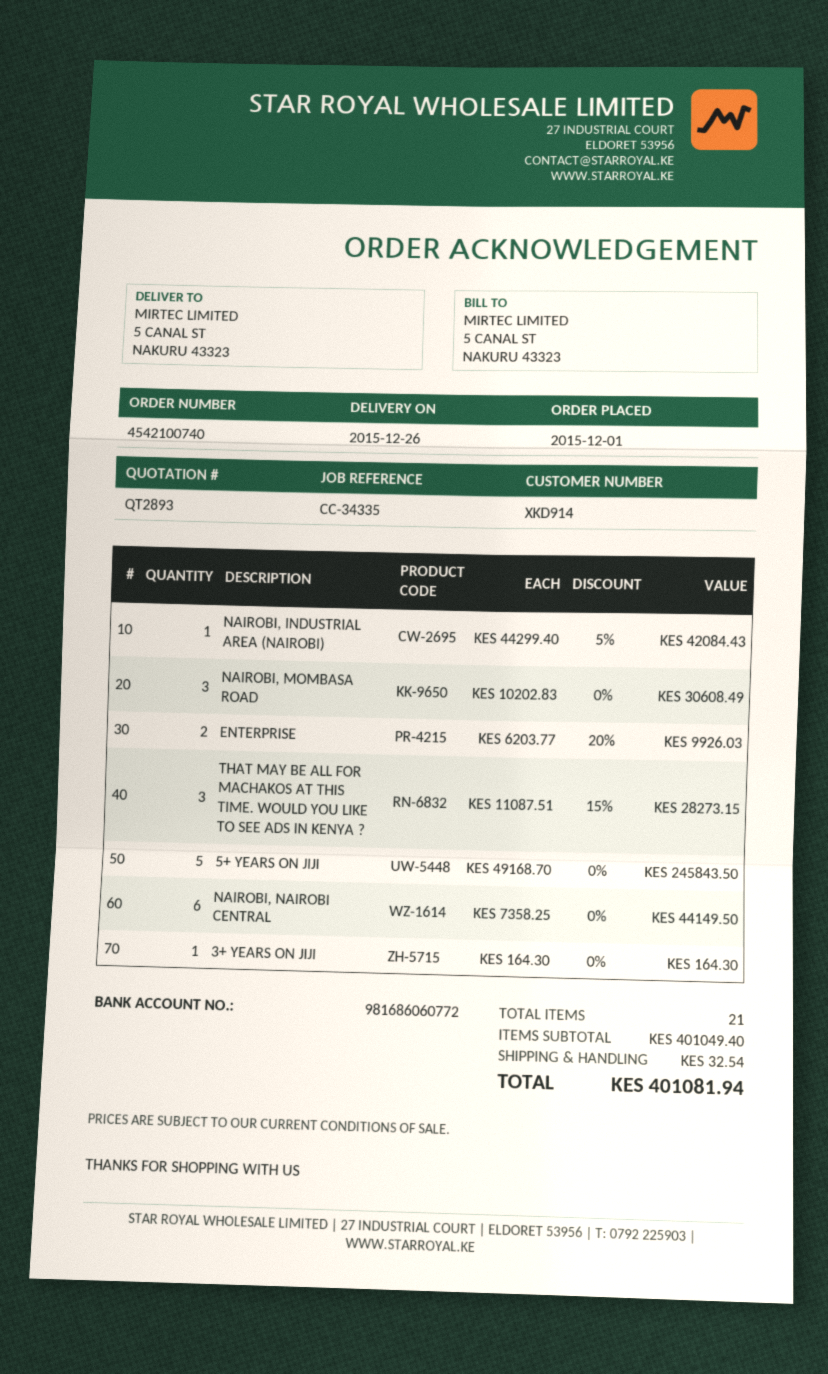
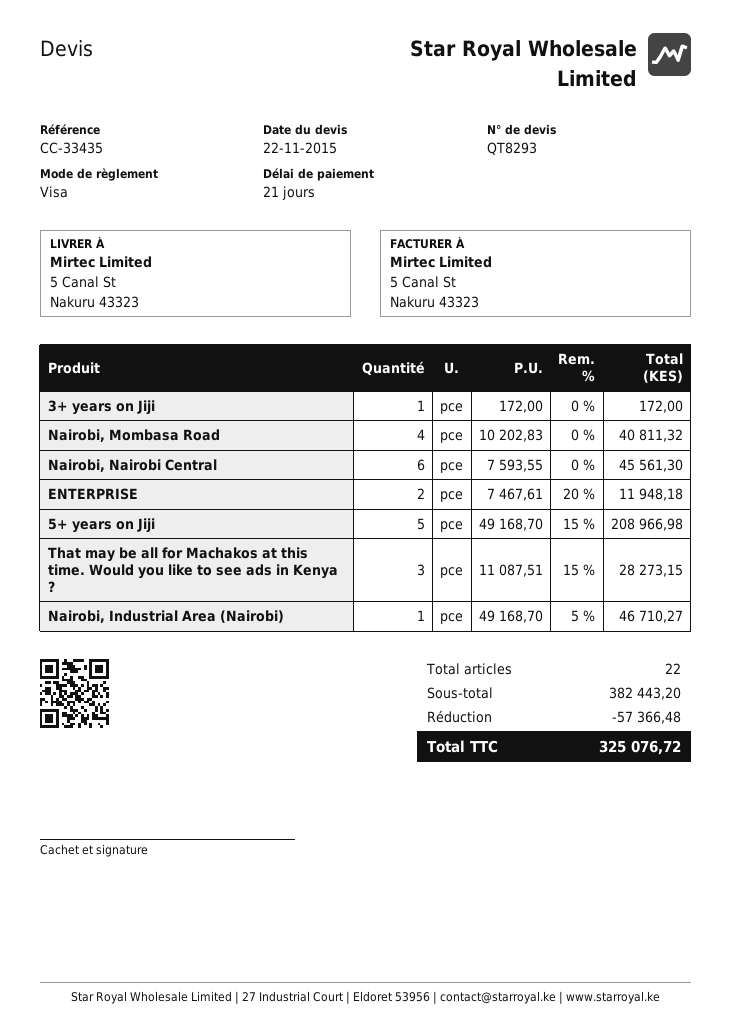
quote number: QT2893 -> QT8293
reference: CC-34335 -> CC-33435
NAIROBI, INDUSTRIAL AREA (NAIROBI): 1 x 44299.40 - 5% = 42084.43 -> 1 x 49168.70 - 5% = 46710.27
NAIROBI, MOMBASA ROAD: 3 x 10202.83 = 30608.49 -> 4 x 10202.83 = 40811.32
ENTERPRISE: 2 x 6203.77 - 20% = 9926.03 -> 2 x 7467.61 - 20% = 11948.18
5+ YEARS ON JIJI: 5 x 49168.70 = 245843.50 -> 5 x 49168.70 - 15% = 208966.98
NAIROBI, NAIROBI CENTRAL: 6 x 7358.25 = 44149.50 -> 6 x 7593.55 = 45561.30
3+ YEARS ON JIJI: 1 x 164.30 = 164.30 -> 1 x 172.00 = 172.00
total quantity: 21 -> 22
subtotal: 401049.40 -> 382443.20
discount: none -> 57366.48
shipping: 32.54 -> none
total: 401081.94 -> 325076.72

